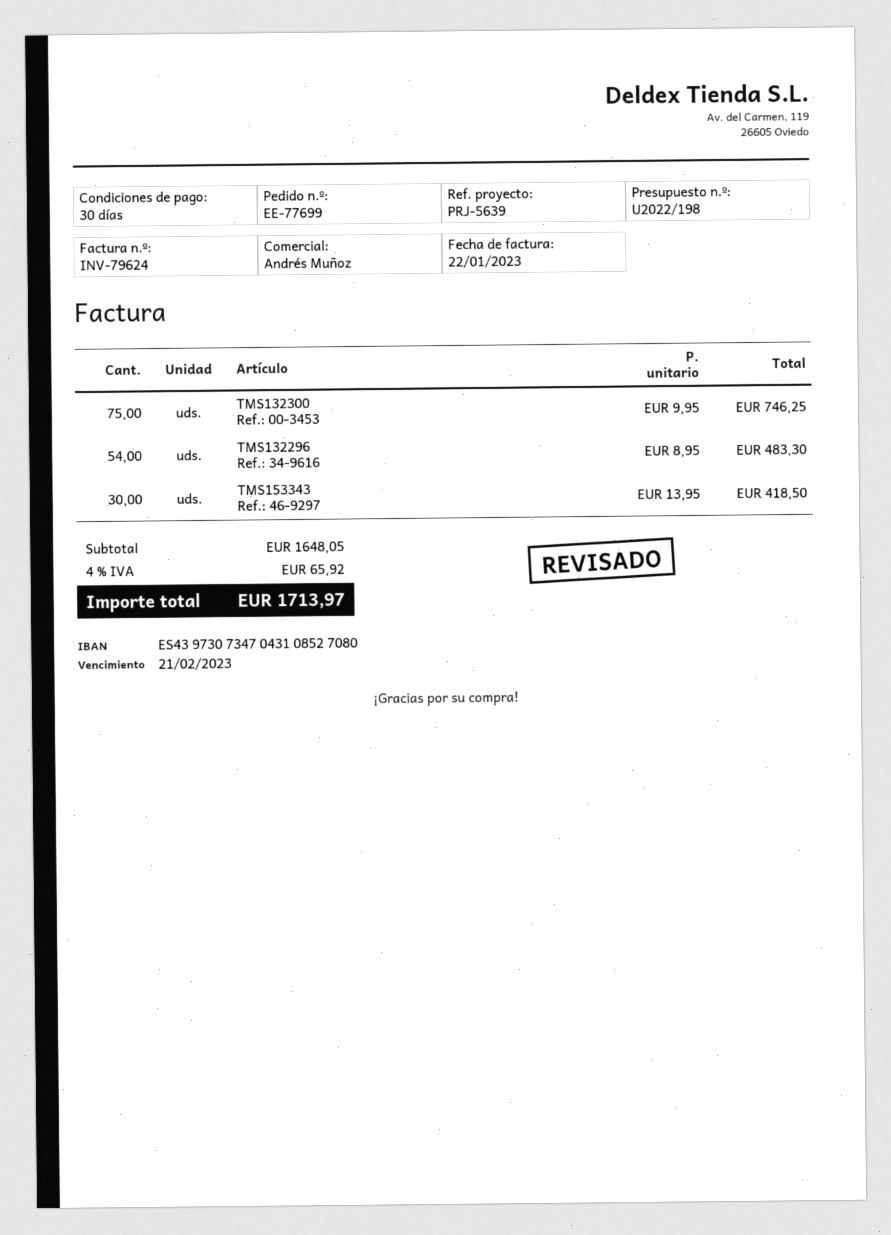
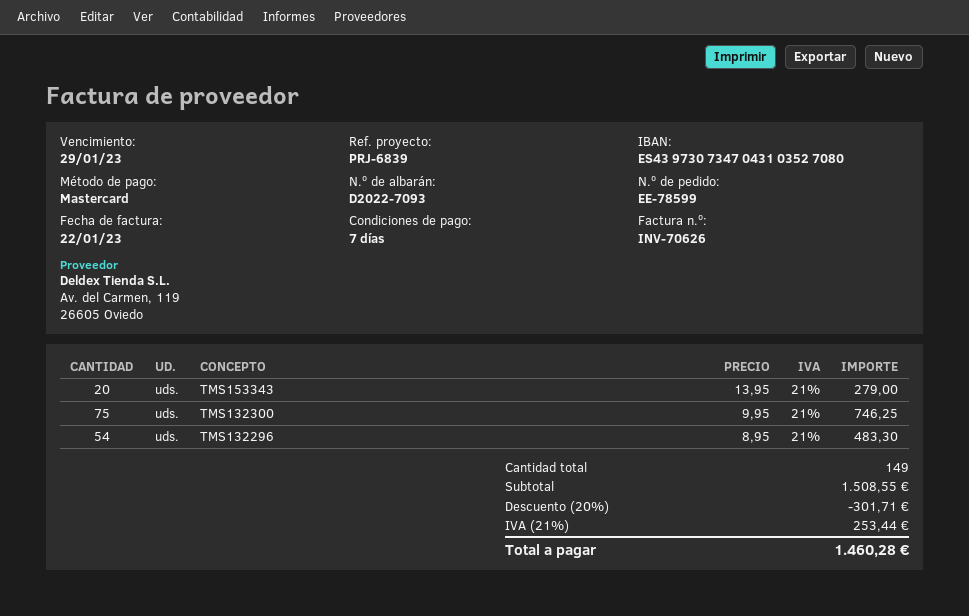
order number: EE-77699 -> EE-78599
invoice number: INV-79624 -> INV-70626
payment terms: 30 days -> 7 days
due date: 2023-02-21 -> 2023-01-29
reference: PRJ-5639 -> PRJ-6839
bank account: ES4397307347043108527080 -> ES4397307347043103527080
TMS153343: 30 x 13.95 = 418.50 -> 20 x 13.95 = 279.00
subtotal: 1648.05 -> 1508.55
discount: none -> 20% = 301.71
tax: 4% = 65.92 -> 21% = 253.44
total: 1713.97 -> 1460.28

